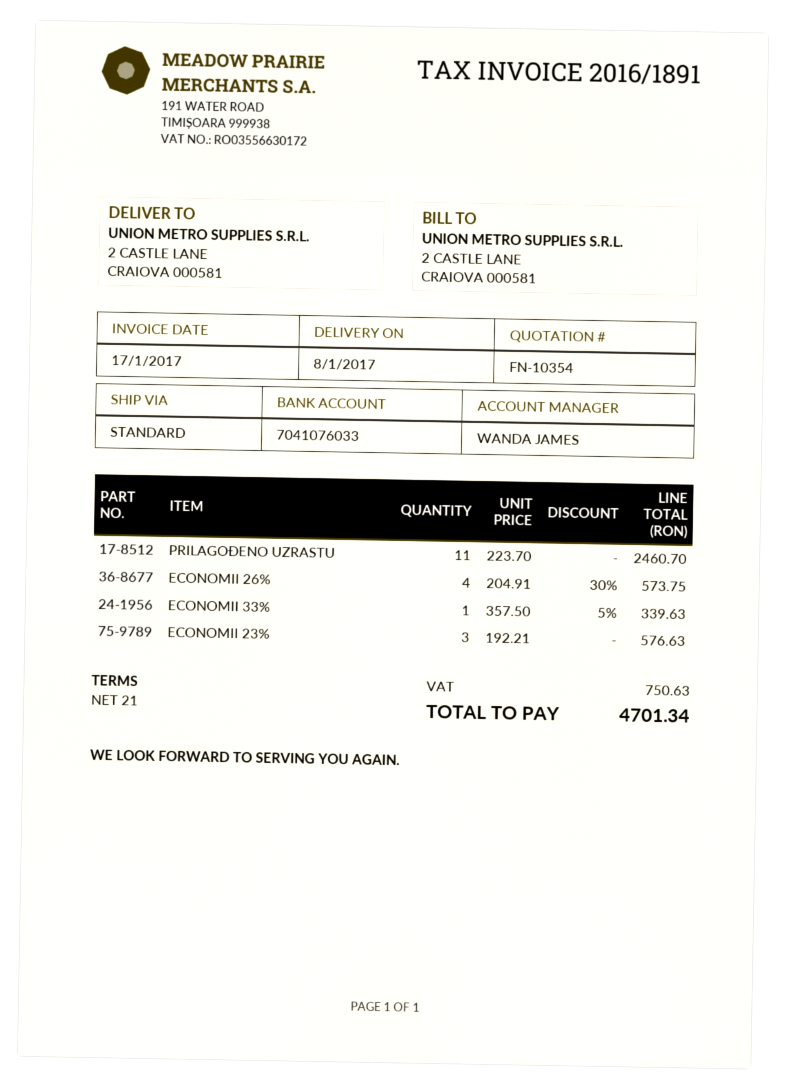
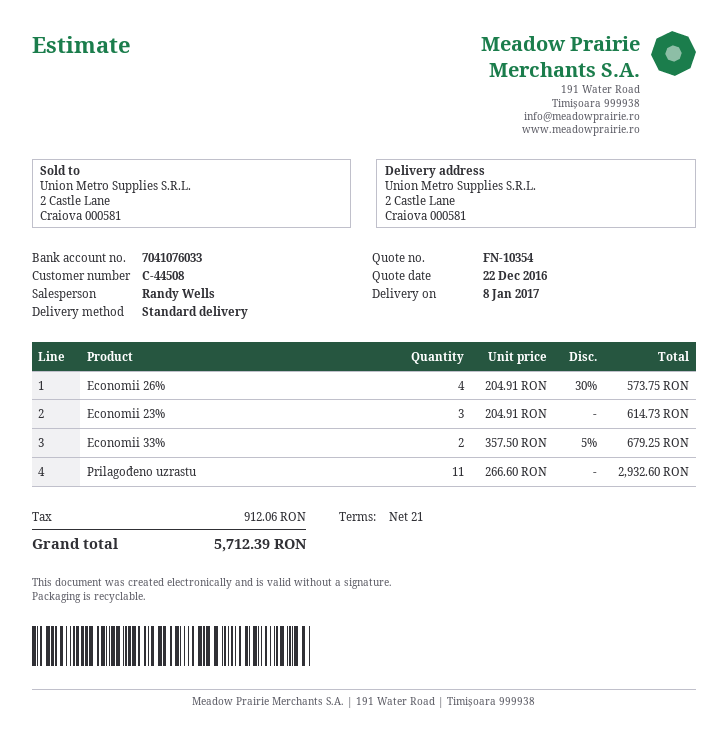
sales rep: WANDA JAMES -> Randy Wells
PRILAGOĐENO UZRASTU: 11 x 223.70 = 2460.70 -> 11 x 266.60 = 2932.60
ECONOMII 33%: 1 x 357.50 - 5% = 339.63 -> 2 x 357.50 - 5% = 679.25
ECONOMII 23%: 3 x 192.21 = 576.63 -> 3 x 204.91 = 614.73
tax: 750.63 -> 912.06
total: 4701.34 -> 5712.39

